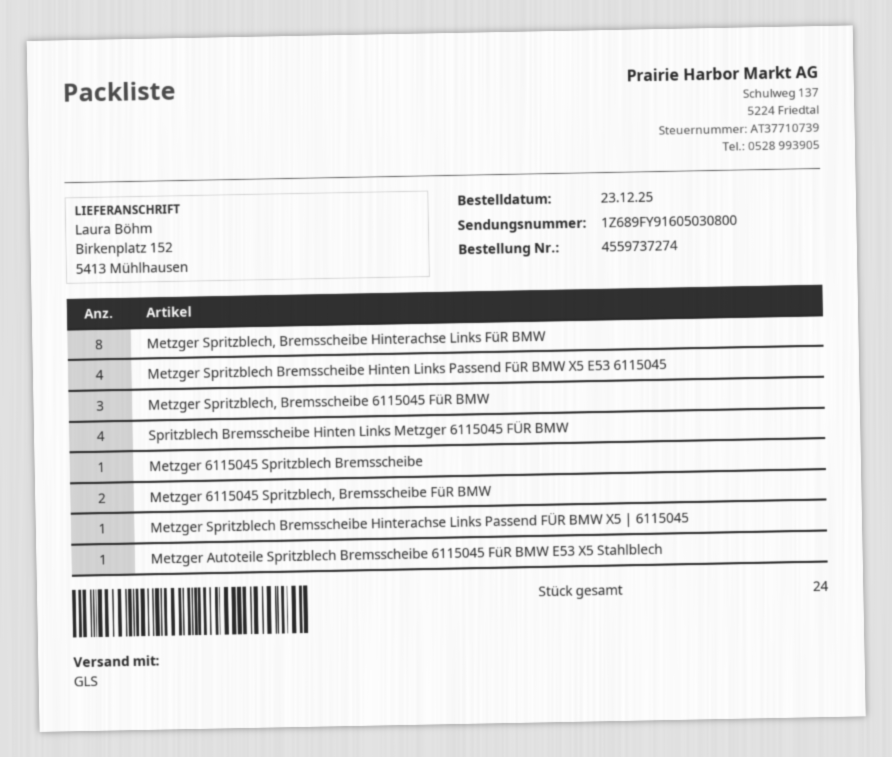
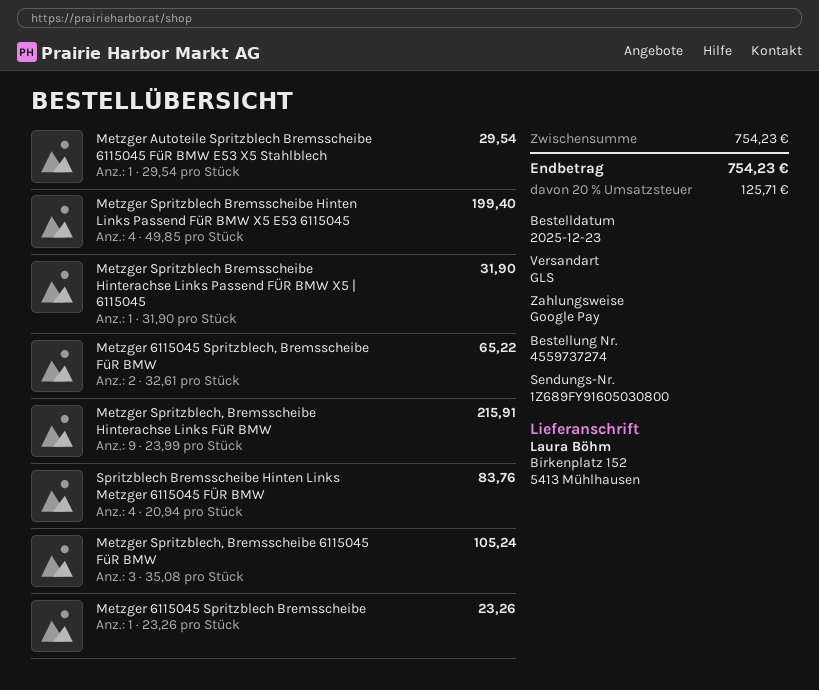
Metzger Spritzblech, Bremsscheibe Hinterachse Links FüR BMW: 8 -> 9

